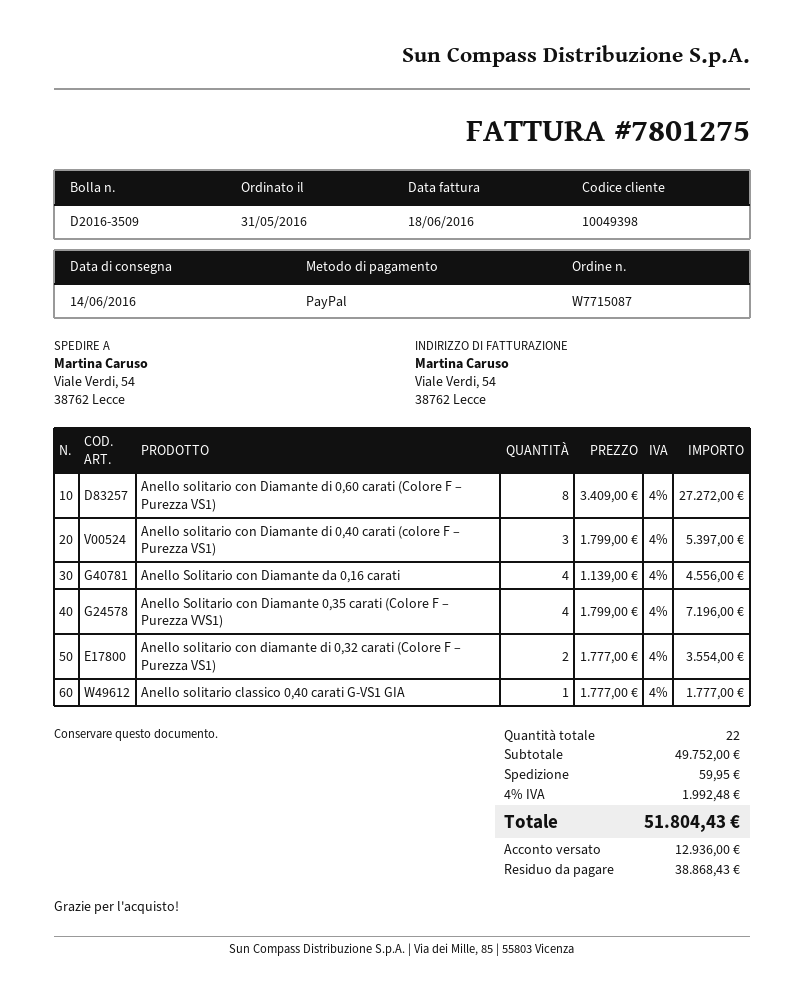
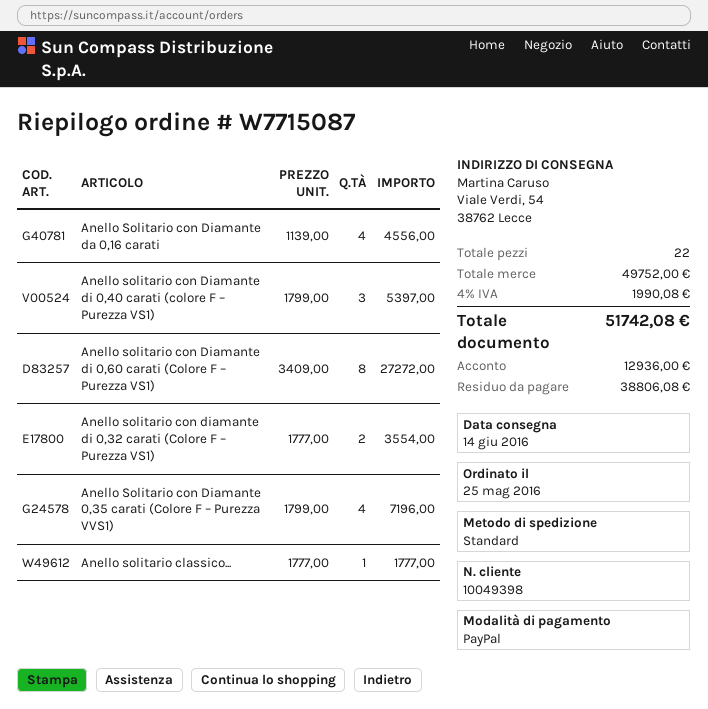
order date: 2016-05-31 -> 2016-05-25
shipping: 59.95 -> none
tax: 4% = 1992.48 -> 4% = 1990.08
total: 51804.43 -> 51742.08
balance: 38868.43 -> 38806.08

